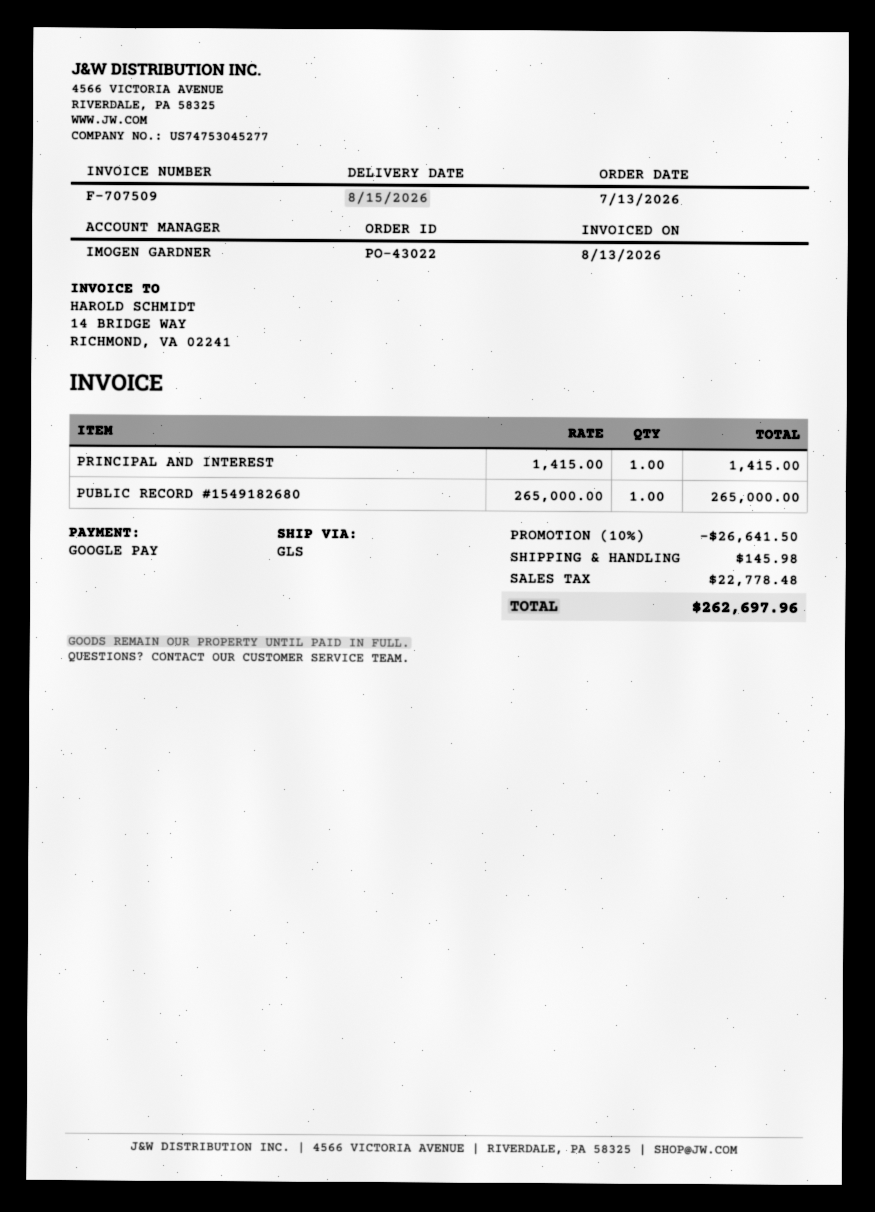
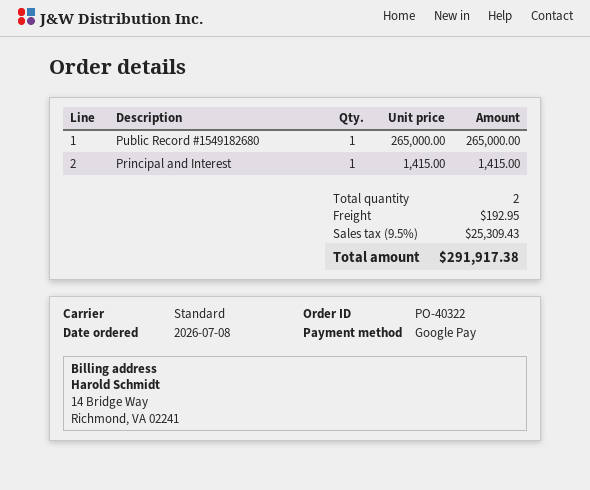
order number: PO-43022 -> PO-40322
order date: 2026-07-13 -> 2026-07-08
shipping method: GLS -> standard
discount: 10% = 26641.50 -> none
shipping: 145.98 -> 192.95
tax: 22778.48 -> 25309.43
total: 262697.96 -> 291917.38

